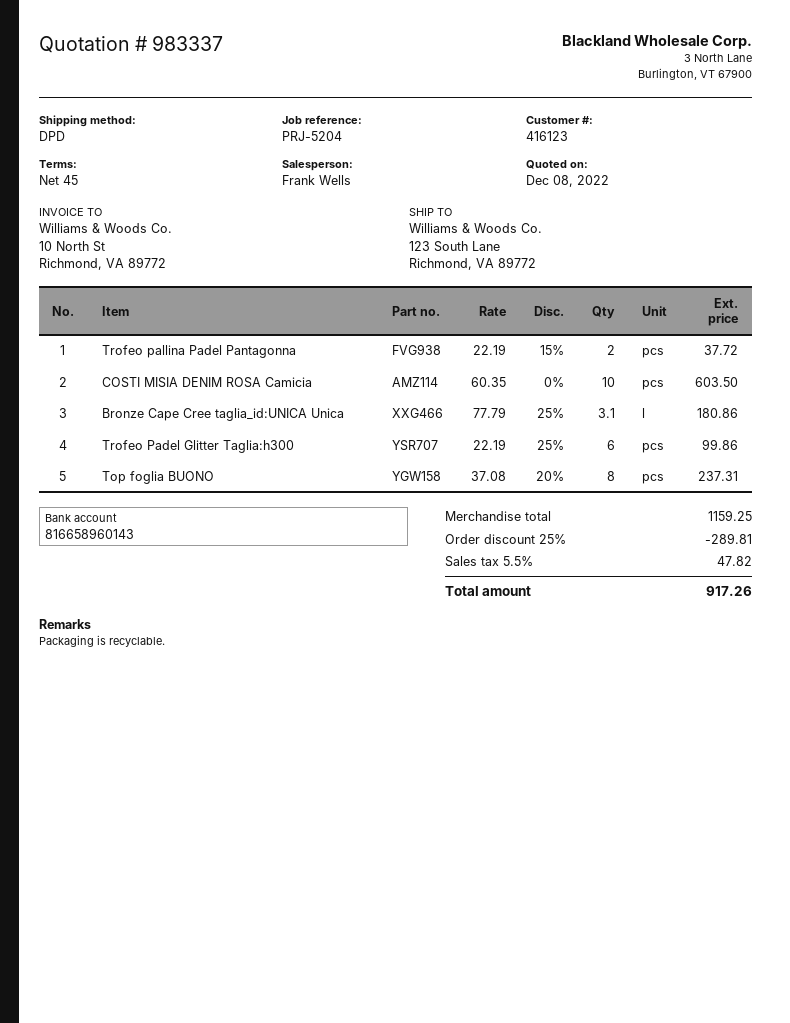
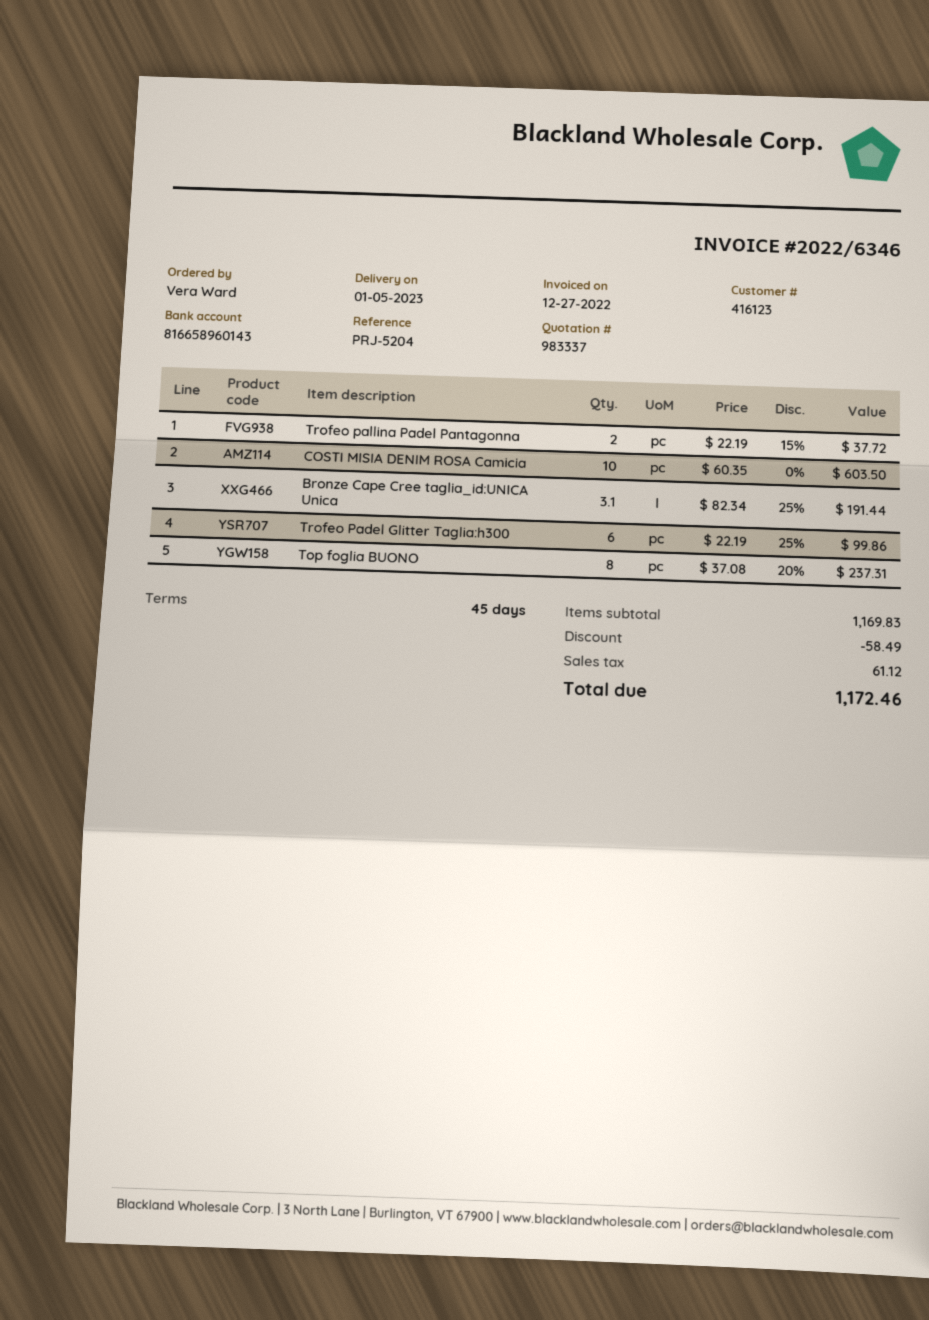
Bronze Cape Cree taglia_id:UNICA Unica: 3.1 x 77.79 - 25% = 180.86 -> 3.1 x 82.34 - 25% = 191.44
subtotal: 1159.25 -> 1169.83
discount: 289.81 -> 58.49
tax: 47.82 -> 61.12
total: 917.26 -> 1172.46

